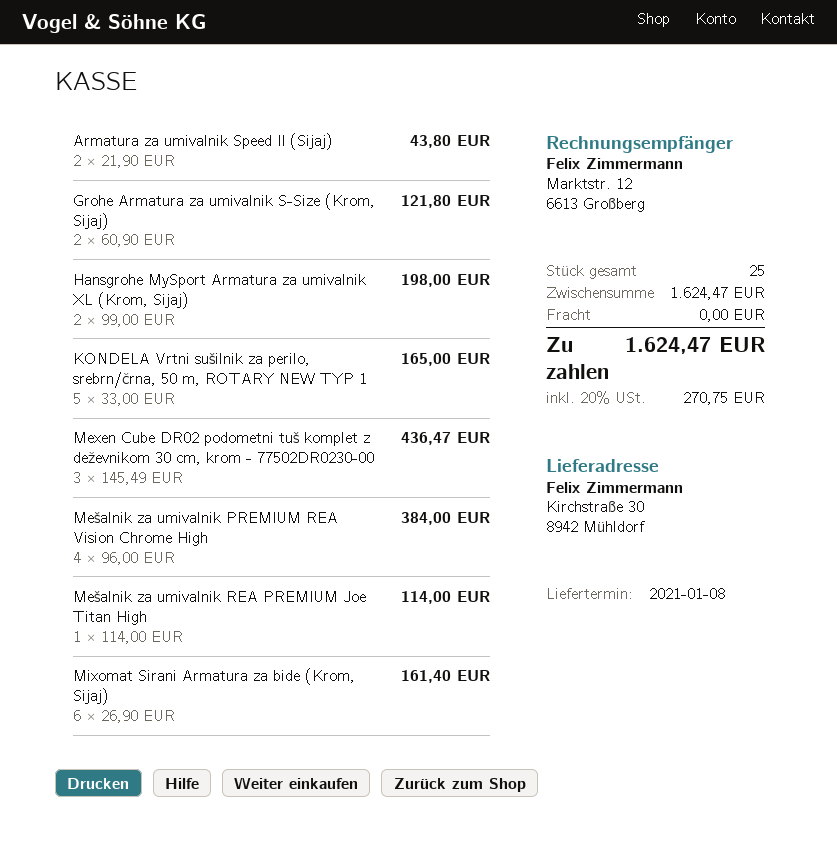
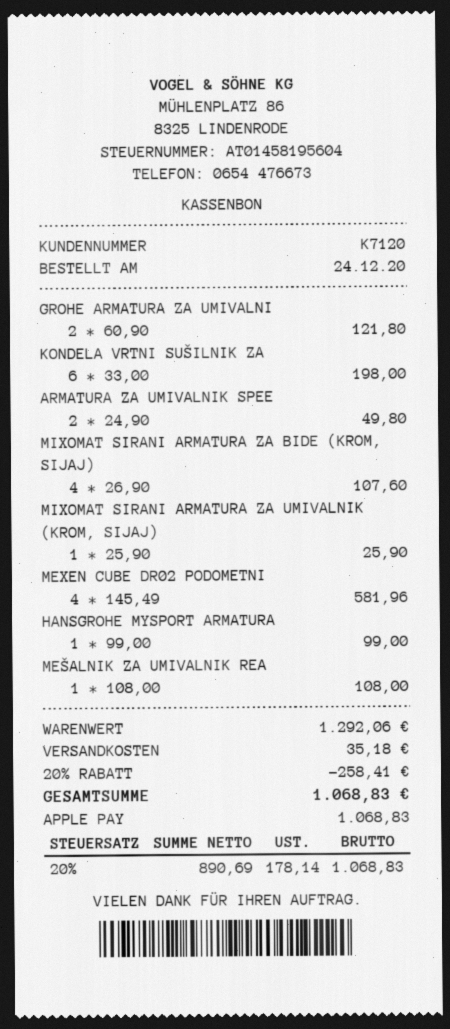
Armatura za umivalnik Speed II (Sijaj): 2 x 21.90 = 43.80 -> 2 x 24.90 = 49.80
Hansgrohe MySport Armatura za umivalnik XL (Krom, Sijaj): 2 x 99.00 = 198.00 -> 1 x 99.00 = 99.00
KONDELA Vrtni sušilnik za perilo, srebrn/črna, 50 m, ROTARY NEW TYP 1: 5 x 33.00 = 165.00 -> 6 x 33.00 = 198.00
Mexen Cube DR02 podometni tuš komplet z deževnikom 30 cm, krom - 77502DR0230-00: 3 x 145.49 = 436.47 -> 4 x 145.49 = 581.96
Mešalnik za umivalnik PREMIUM REA Vision Chrome High: 4 x 96.00 = 384.00 -> none
Mešalnik za umivalnik REA PREMIUM Joe Titan High: 1 x 114.00 = 114.00 -> 1 x 108.00 = 108.00
Mixomat Sirani Armatura za bide (Krom, Sijaj): 6 x 26.90 = 161.40 -> 4 x 26.90 = 107.60
MIXOMAT SIRANI ARMATURA ZA UMIVALNIK (KROM, SIJAJ): none -> 1 x 25.90 = 25.90
subtotal: 1624.47 -> 1292.06
discount: none -> 20% = 258.41
shipping: 0.00 -> 35.18
tax: 20% = 270.75 -> 20% = 178.14
total: 1624.47 -> 1068.83

